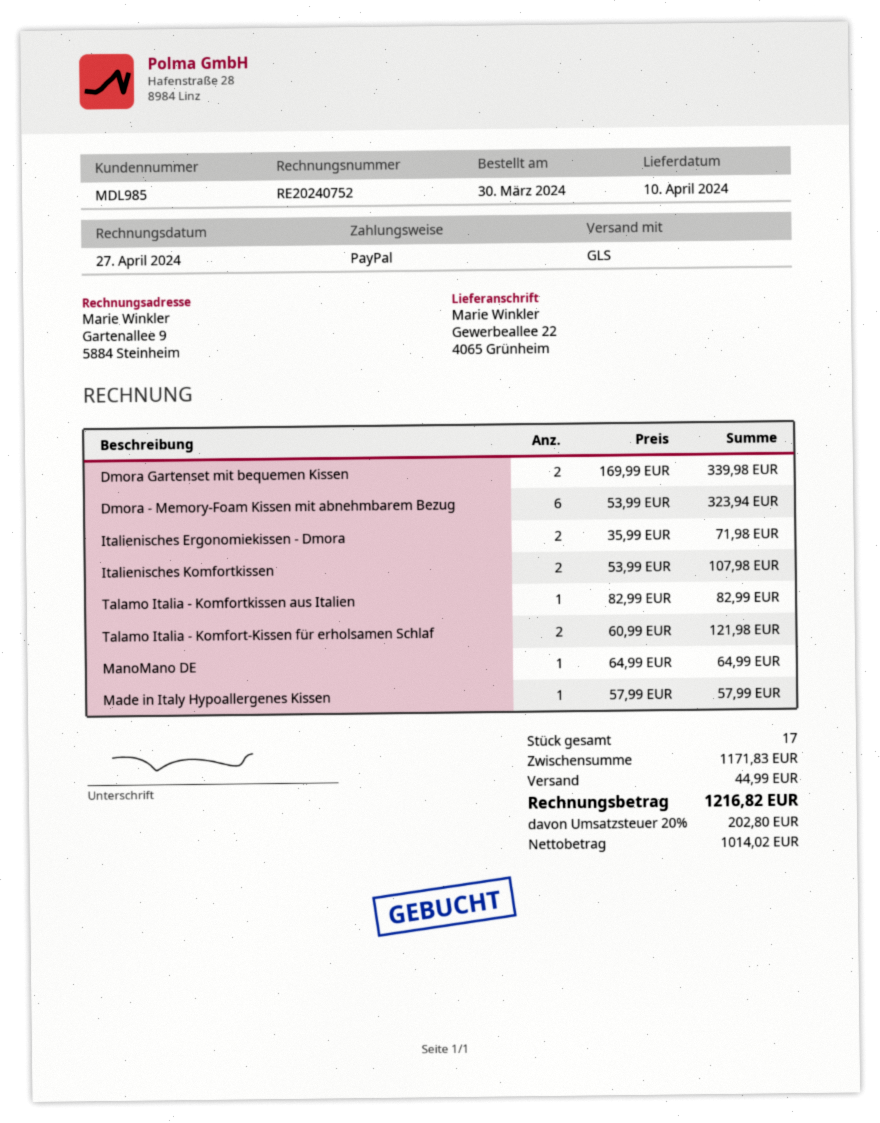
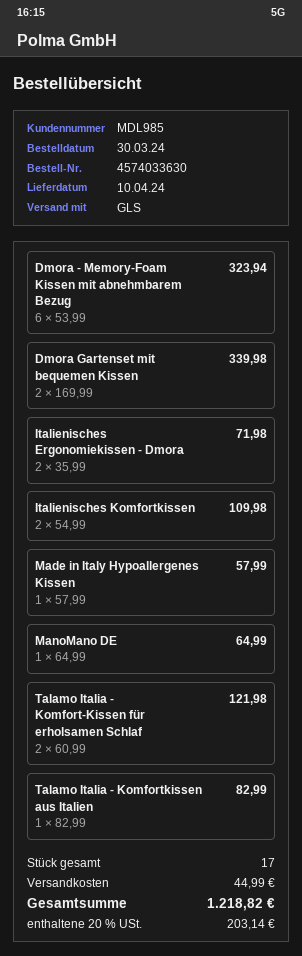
Italienisches Komfortkissen: 2 x 53.99 = 107.98 -> 2 x 54.99 = 109.98
tax: 20% = 202.80 -> 20% = 203.14
total: 1216.82 -> 1218.82

